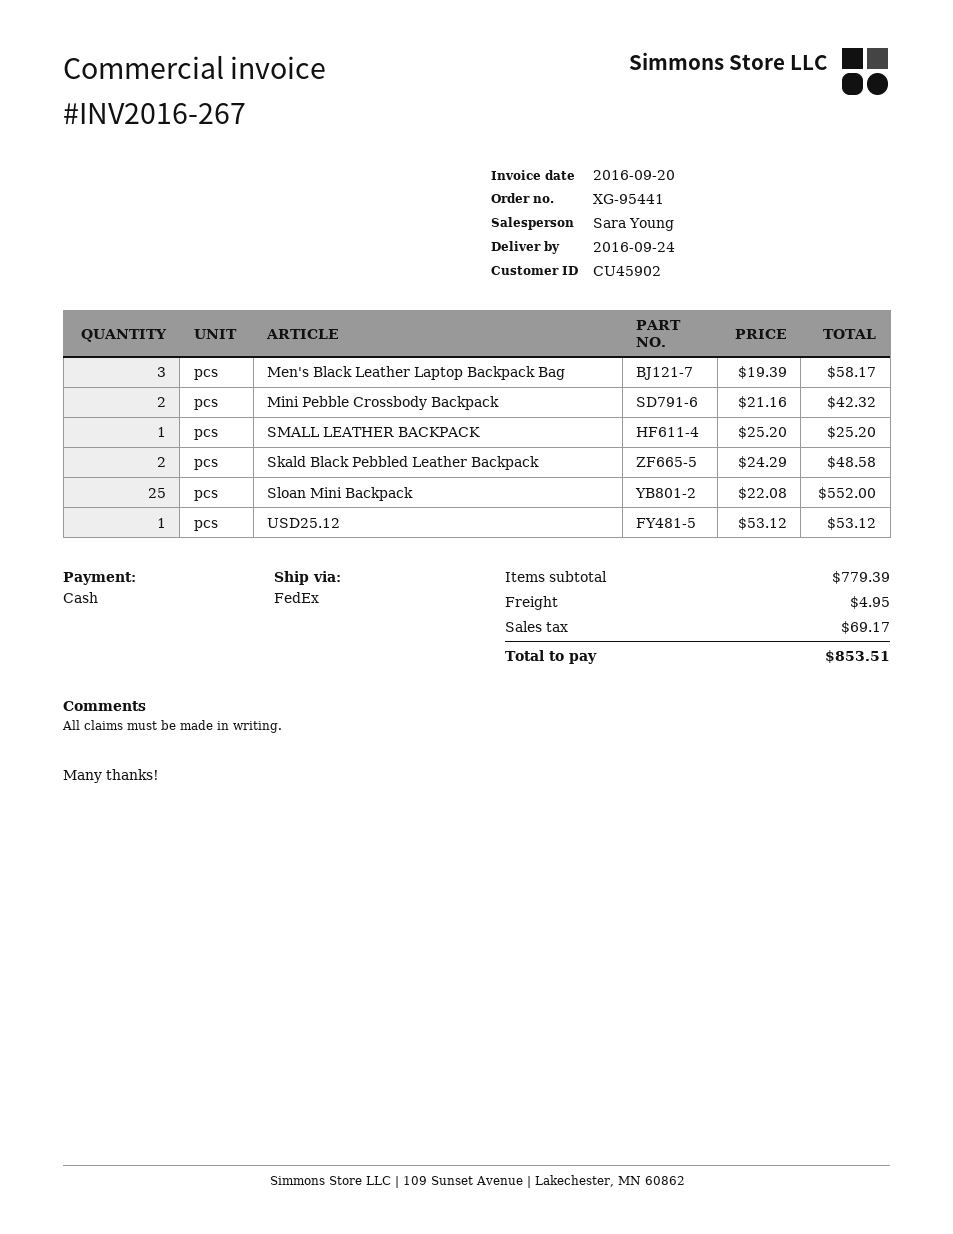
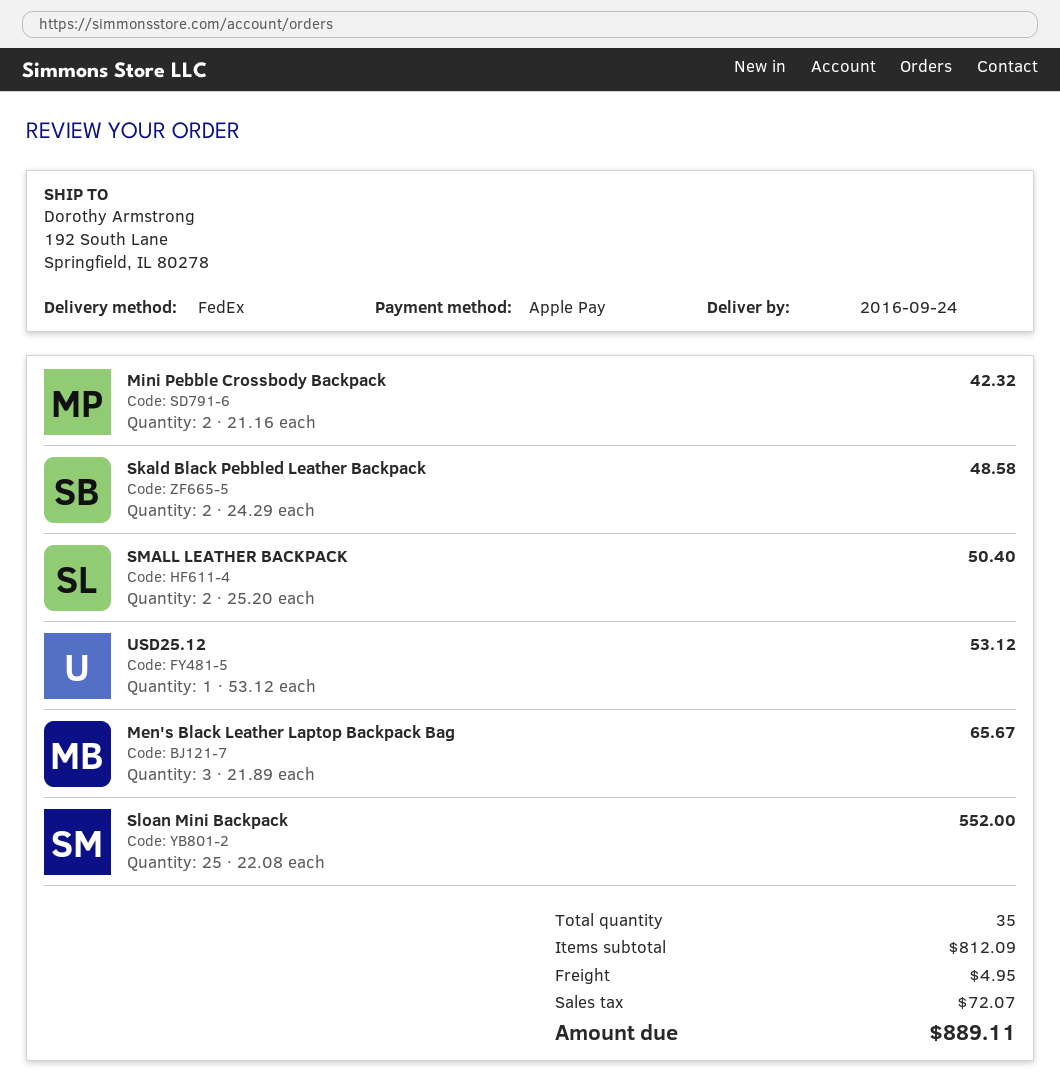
payment method: cash -> Apple Pay
Men's Black Leather Laptop Backpack Bag: 3 x 19.39 = 58.17 -> 3 x 21.89 = 65.67
SMALL LEATHER BACKPACK: 1 x 25.20 = 25.20 -> 2 x 25.20 = 50.40
subtotal: 779.39 -> 812.09
tax: 69.17 -> 72.07
total: 853.51 -> 889.11

